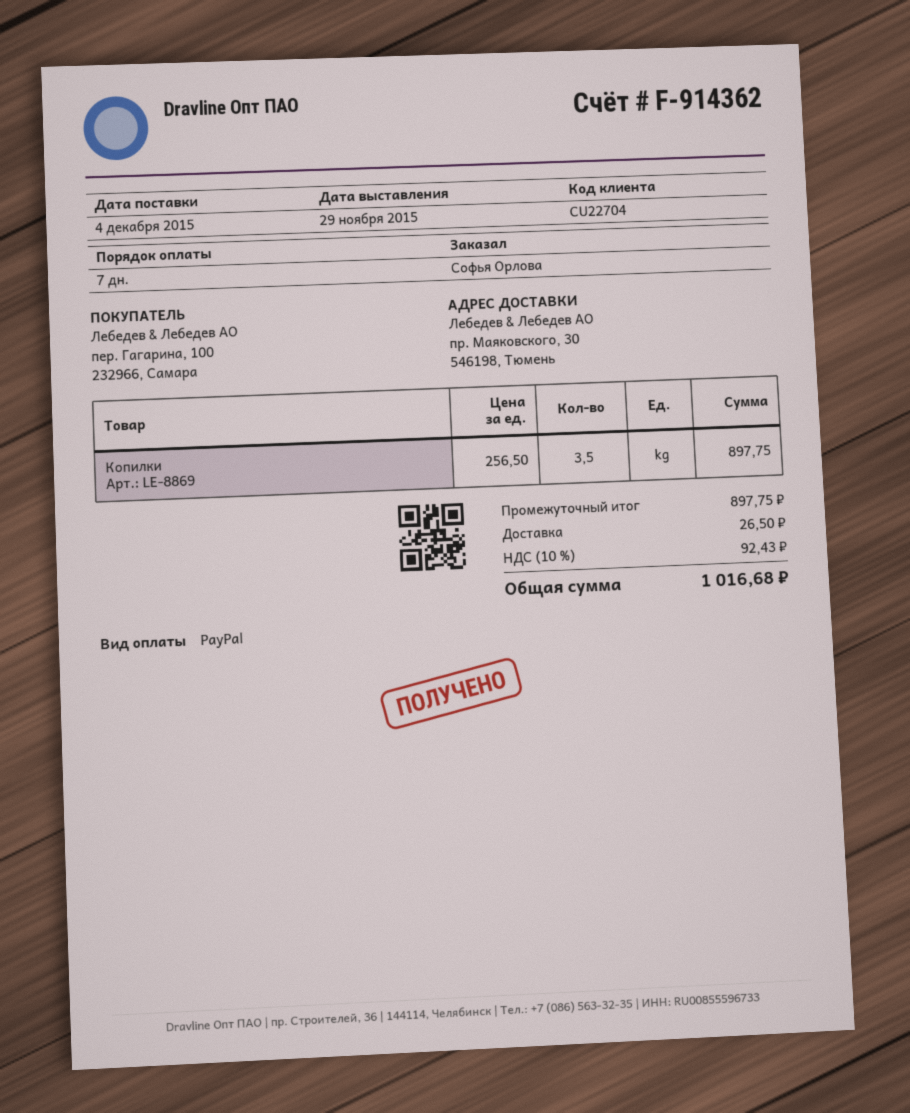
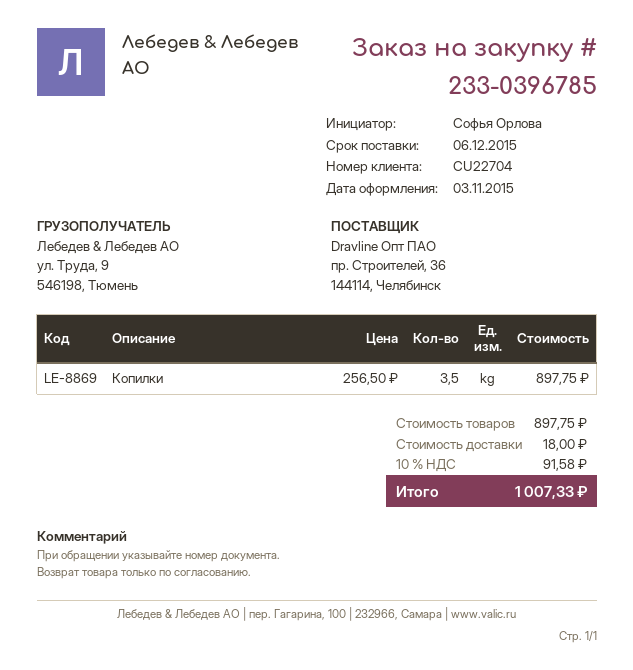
delivery date: 2015-12-04 -> 2015-12-06
ship to: пр. Маяковского, 30, 546198, Тюмень -> ул. Труда, 9, 546198, Тюмень
shipping: 26.50 -> 18.00
tax: 10% = 92.43 -> 10% = 91.58
total: 1016.68 -> 1007.33

